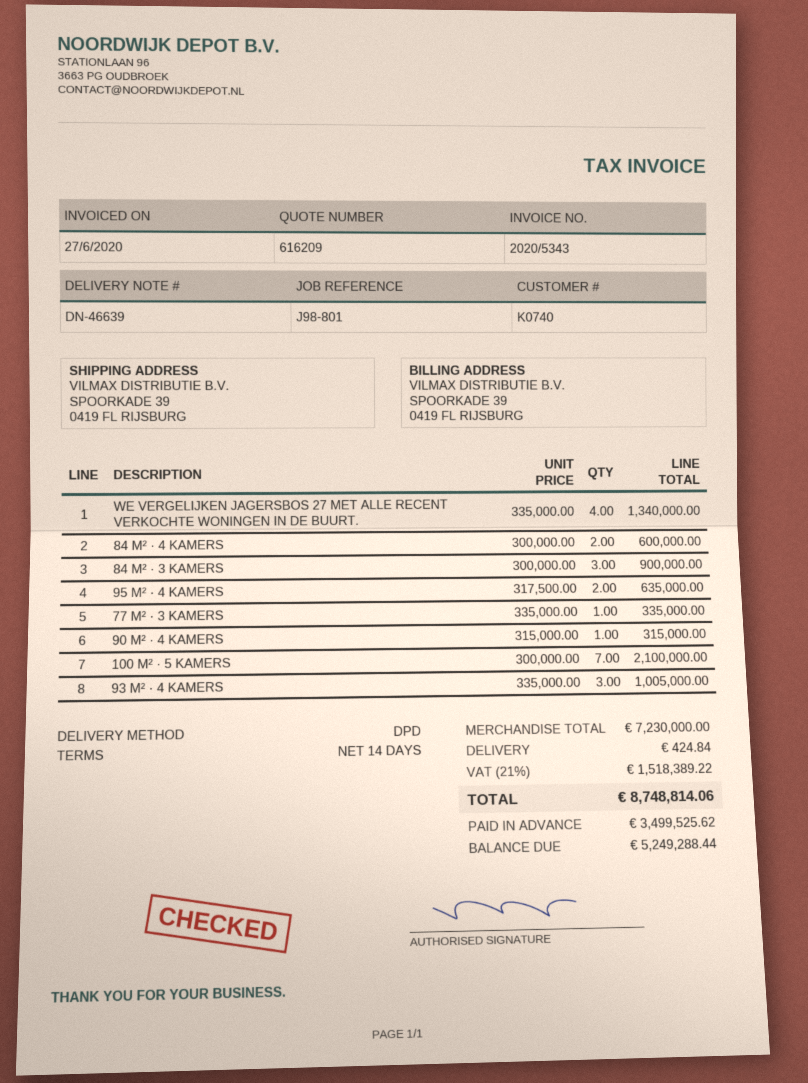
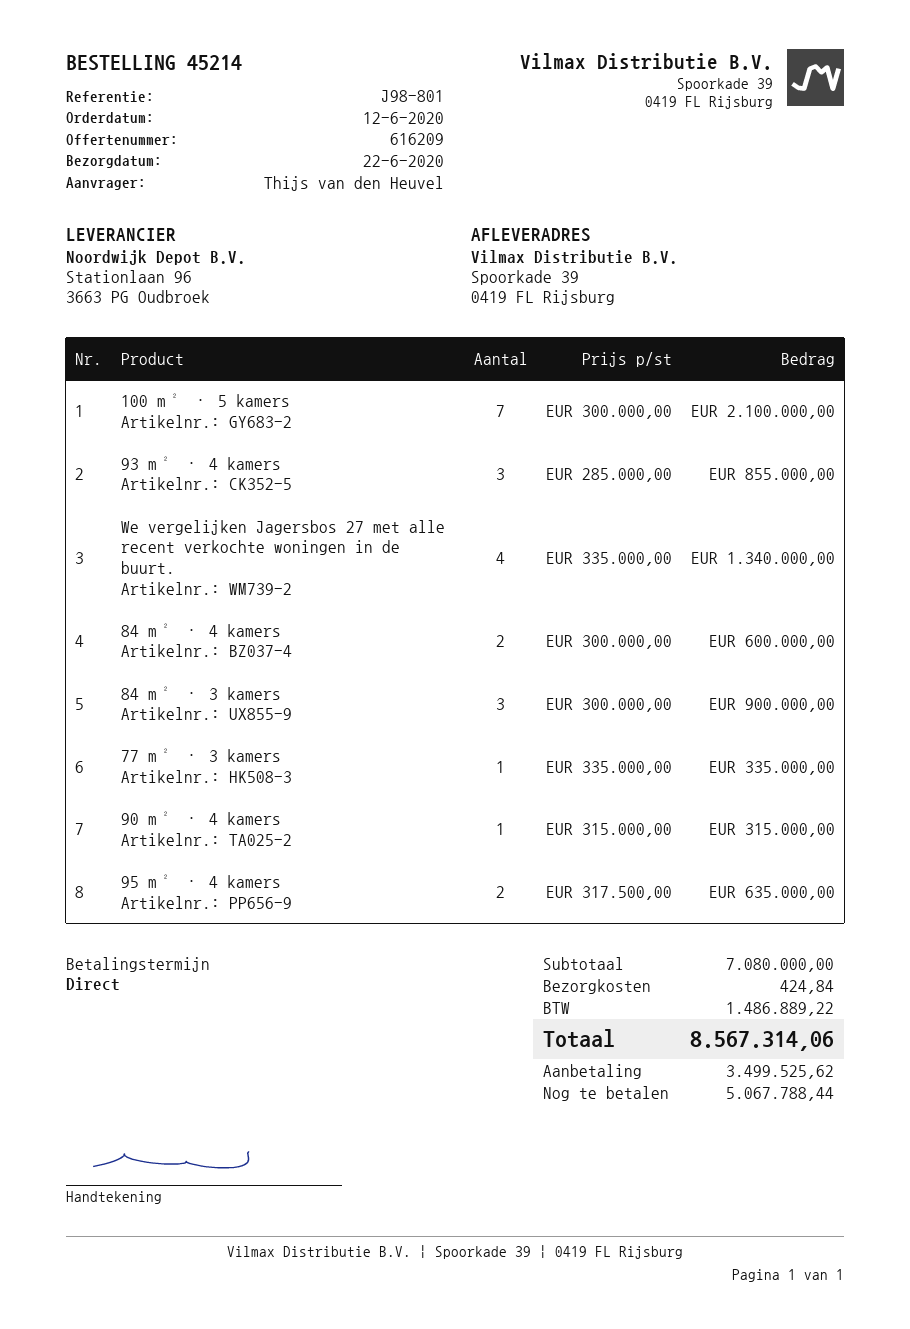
payment terms: 14 days -> on receipt
93 M² · 4 KAMERS: 3 x 335000.00 = 1005000.00 -> 3 x 285000.00 = 855000.00
subtotal: 7230000.00 -> 7080000.00
tax: 1518389.22 -> 1486889.22
total: 8748814.06 -> 8567314.06
balance: 5249288.44 -> 5067788.44

